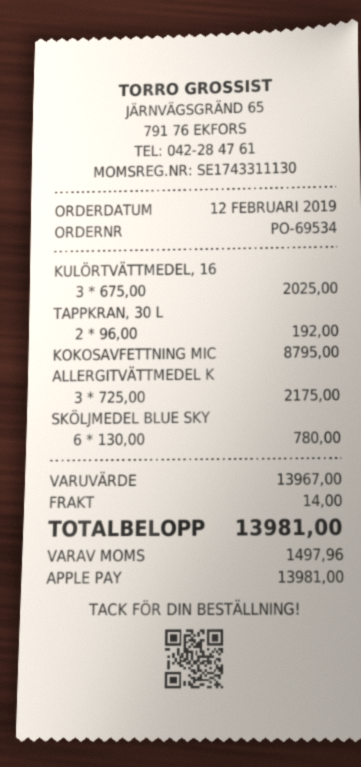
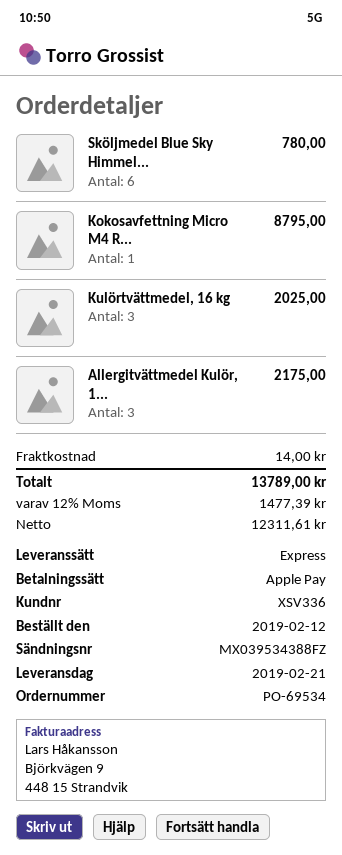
TAPPKRAN, 30 L: 2 for 192.00 -> none
tax: 1497.96 -> 1477.39
total: 13981.00 -> 13789.00

